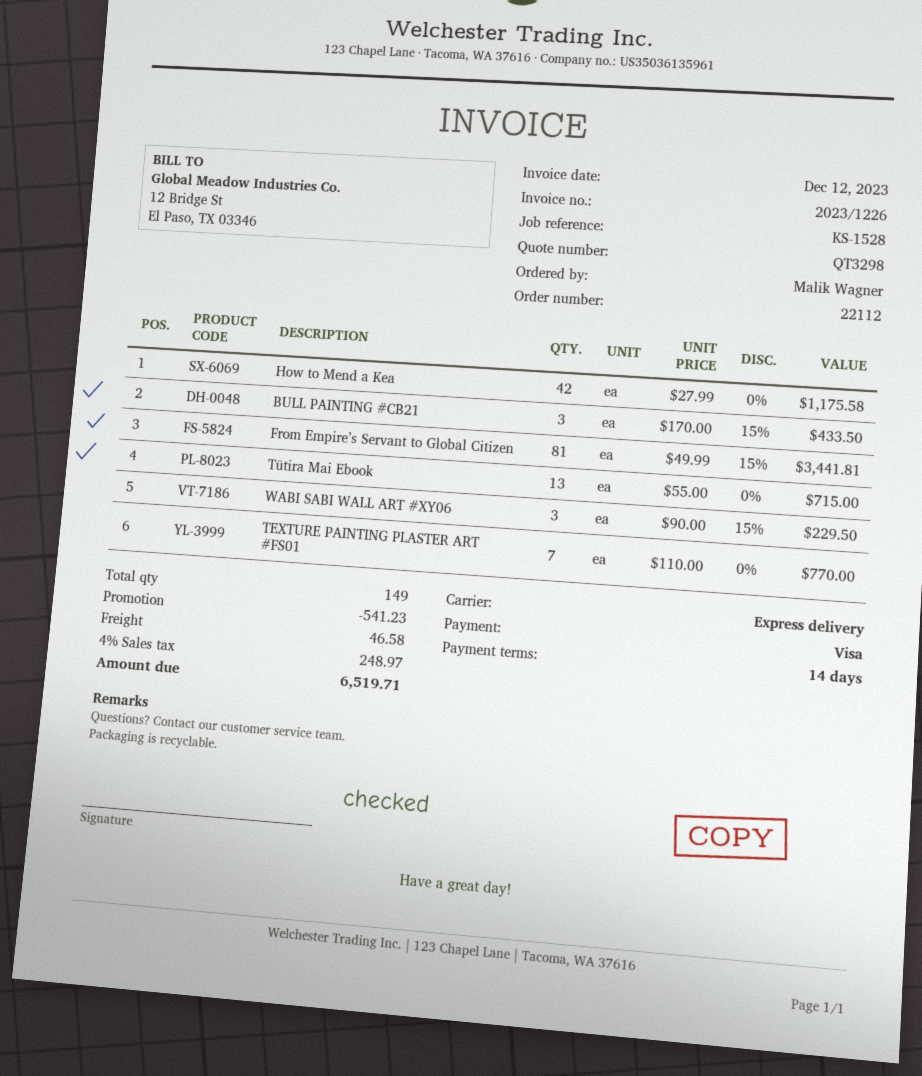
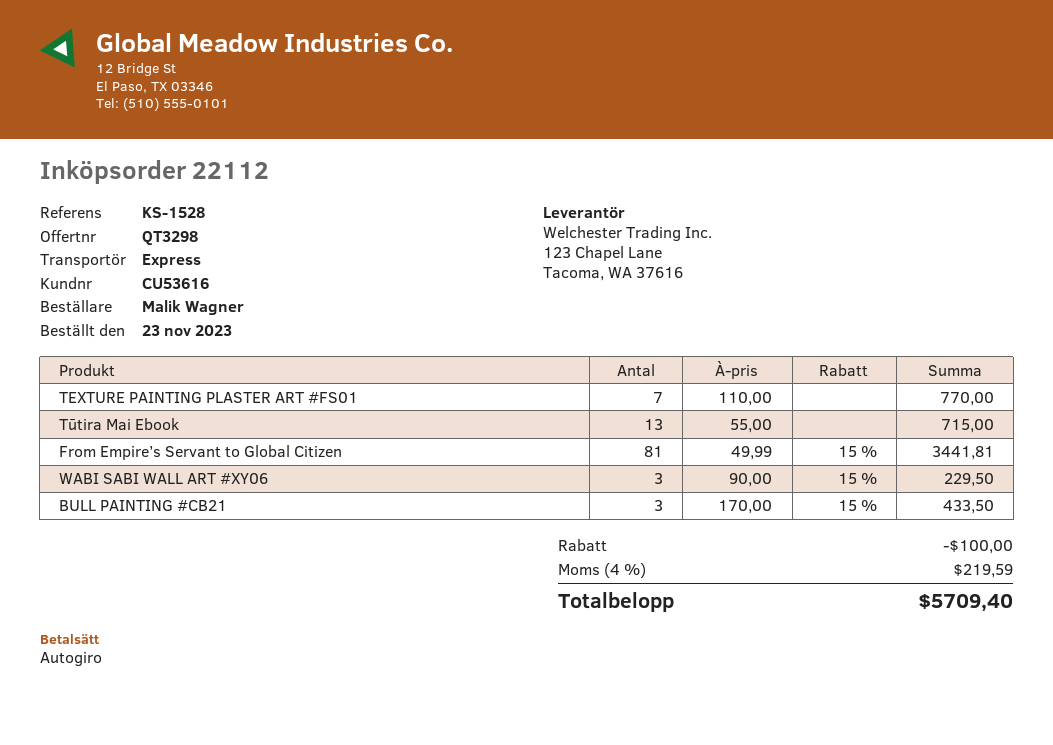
payment method: Visa -> direct debit
How to Mend a Kea: 42 x 27.99 = 1175.58 -> none
discount: 541.23 -> 100.00
shipping: 46.58 -> none
tax: 4% = 248.97 -> 4% = 219.59
total: 6519.71 -> 5709.40

